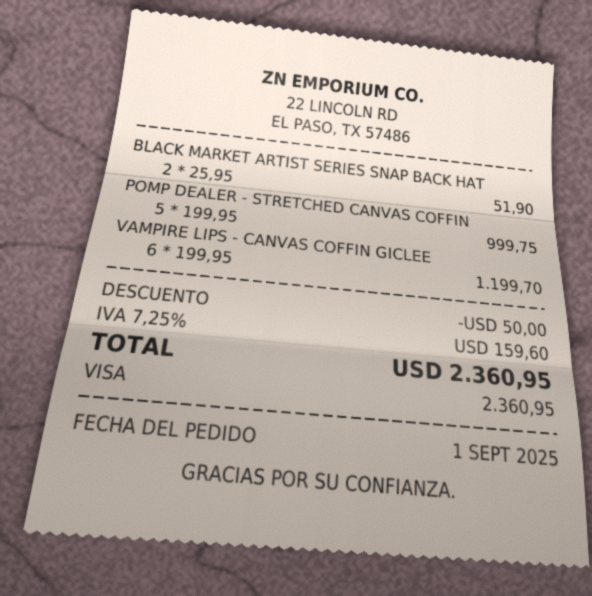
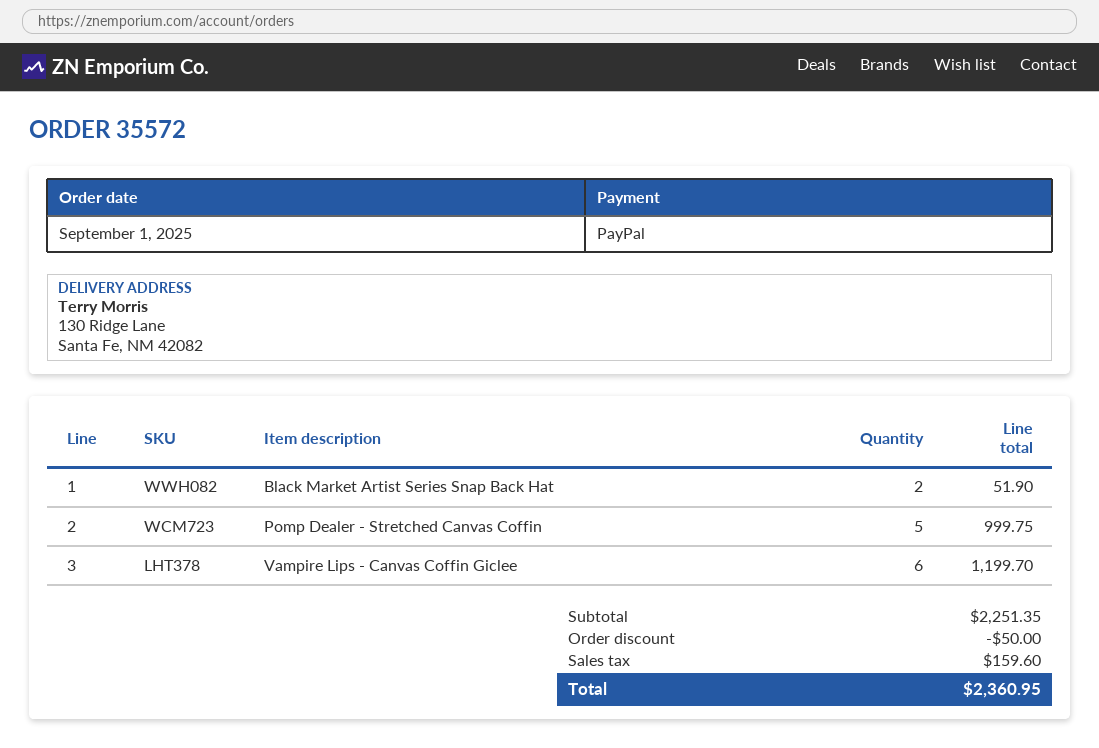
payment method: Visa -> PayPal

